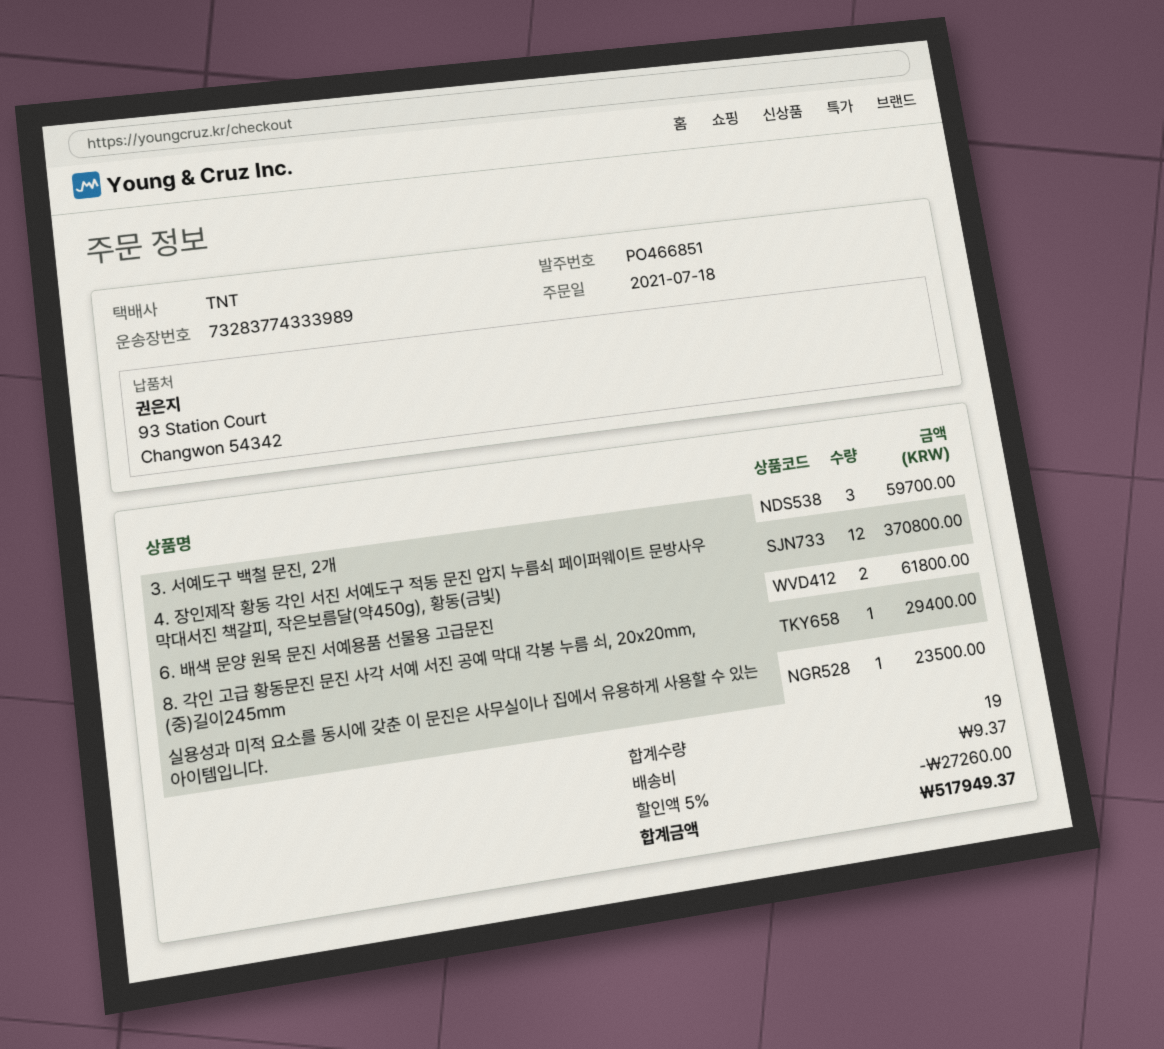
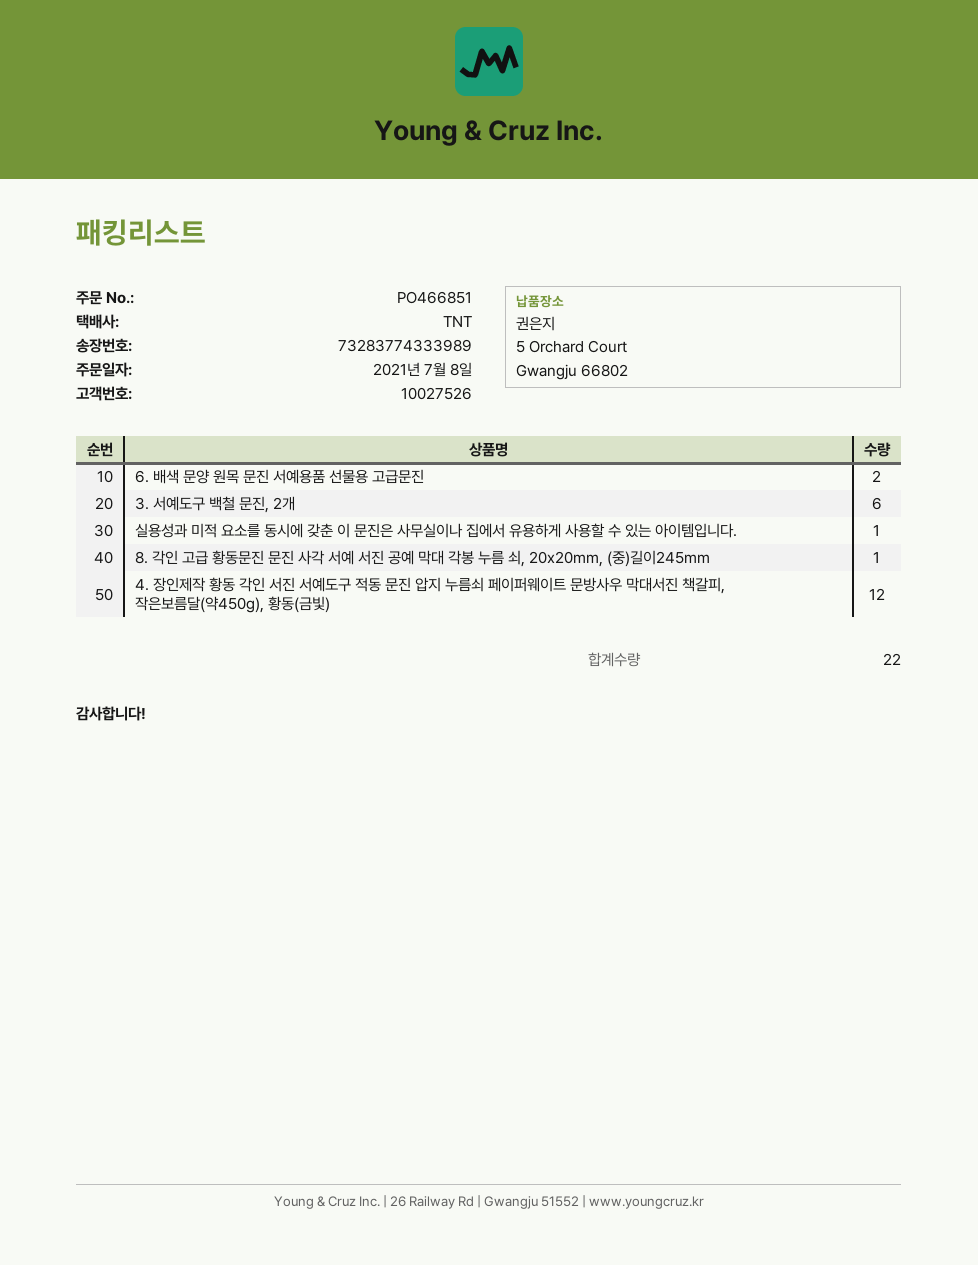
order date: 2021-07-18 -> 2021-07-08
ship to: 93 Station Court, Changwon 54342 -> 5 Orchard Court, Gwangju 66802
3. 서예도구 백철 문진, 2개: 3 -> 6
total quantity: 19 -> 22

